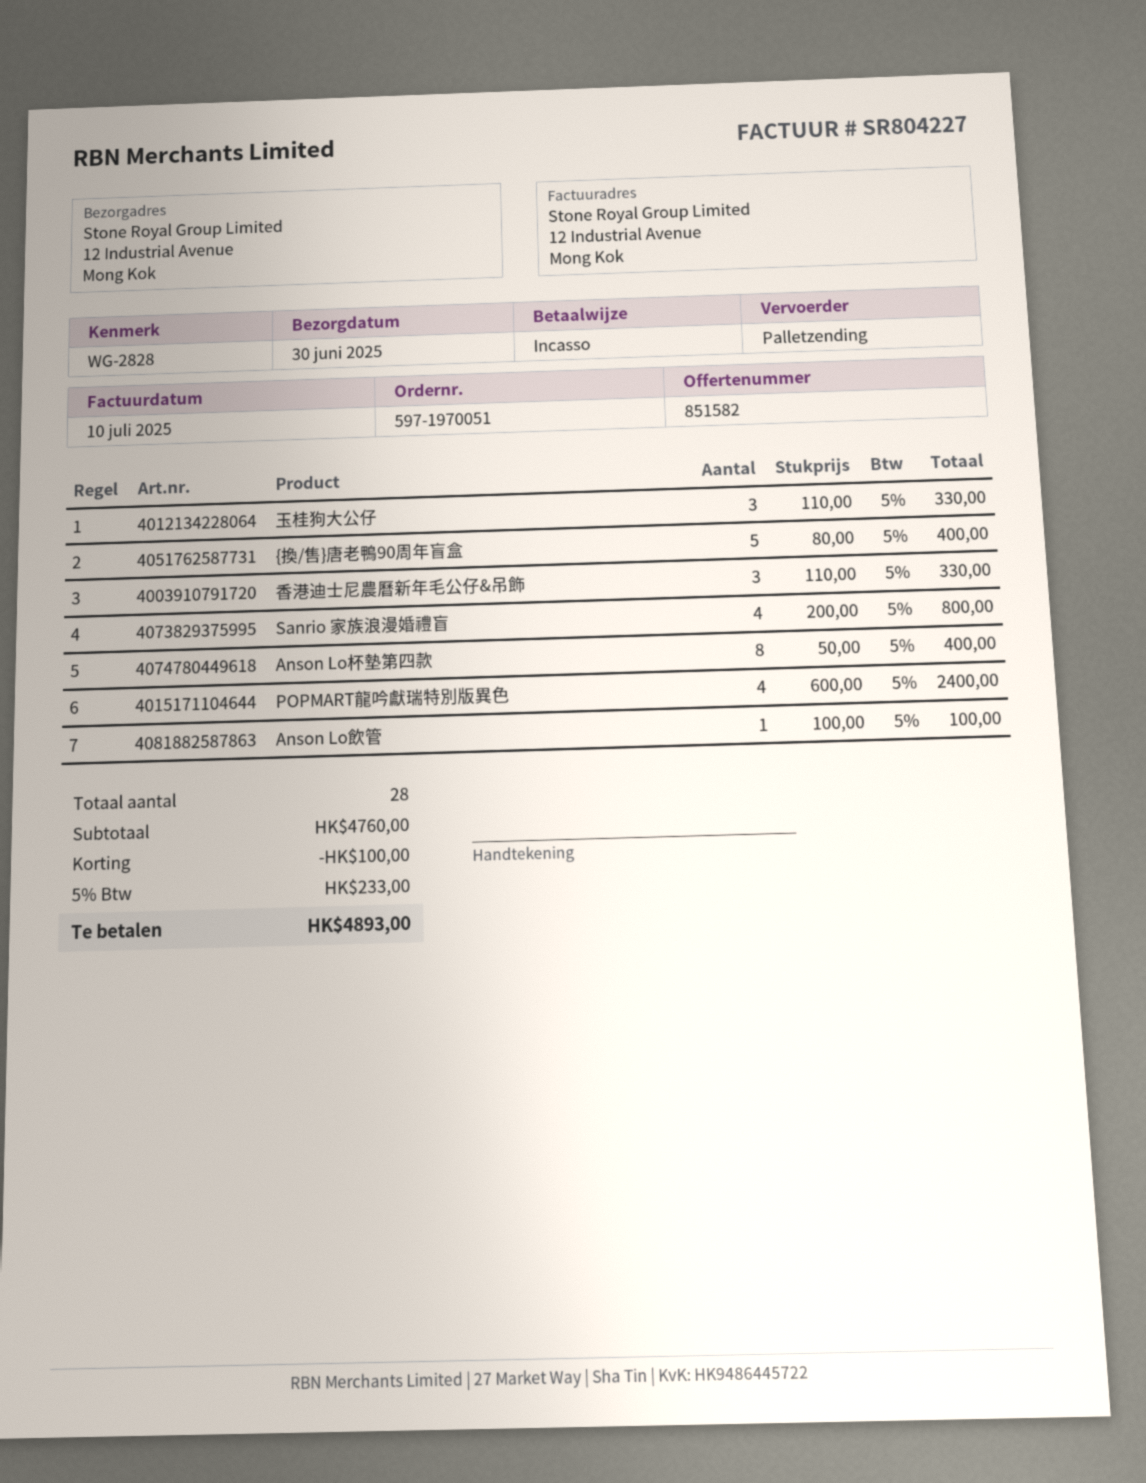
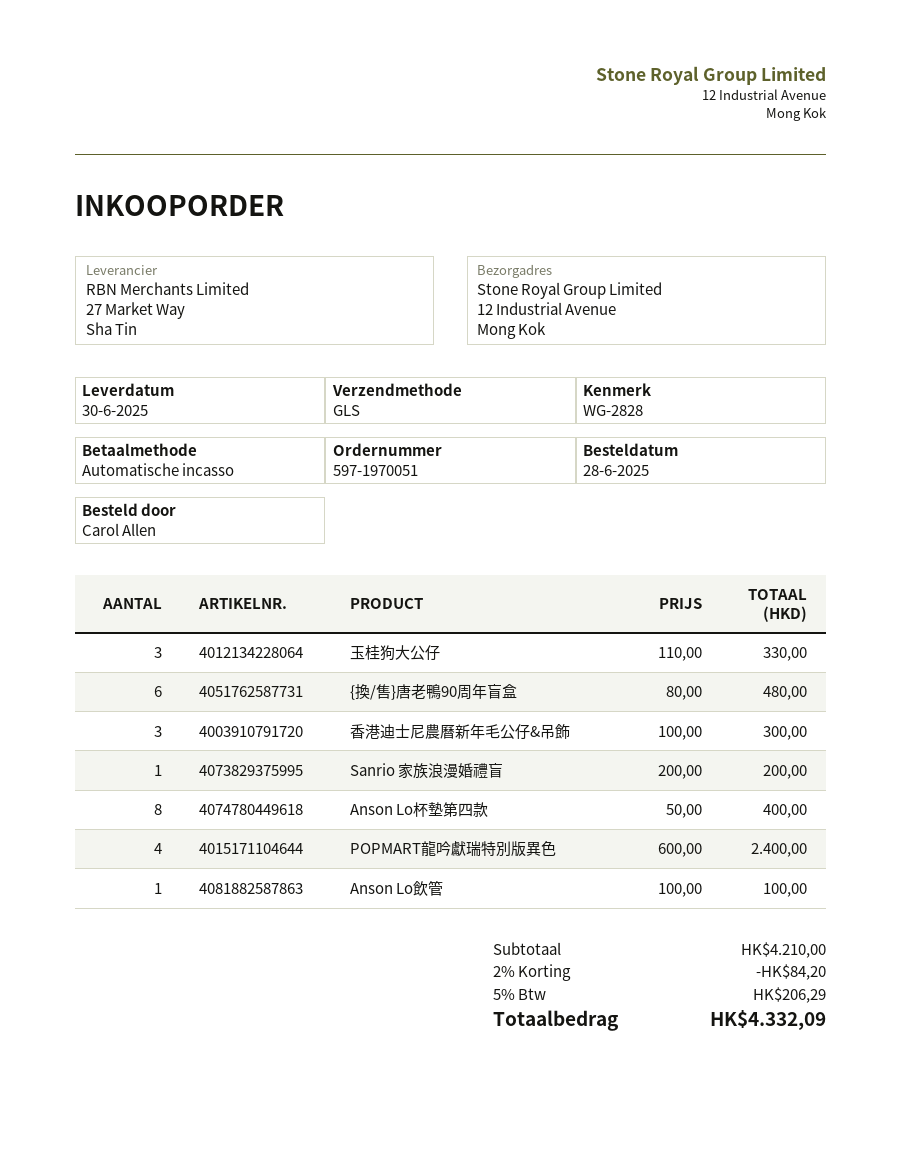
shipping method: pallet freight -> GLS
{換/售}唐老鴨90周年盲盒: 5 x 80.00 = 400.00 -> 6 x 80.00 = 480.00
香港迪士尼農曆新年毛公仔&吊飾: 3 x 110.00 = 330.00 -> 3 x 100.00 = 300.00
Sanrio 家族浪漫婚禮盲: 4 x 200.00 = 800.00 -> 1 x 200.00 = 200.00
subtotal: 4760.00 -> 4210.00
discount: 100.00 -> 84.20
tax: 5% = 233.00 -> 5% = 206.29
total: 4893.00 -> 4332.09

